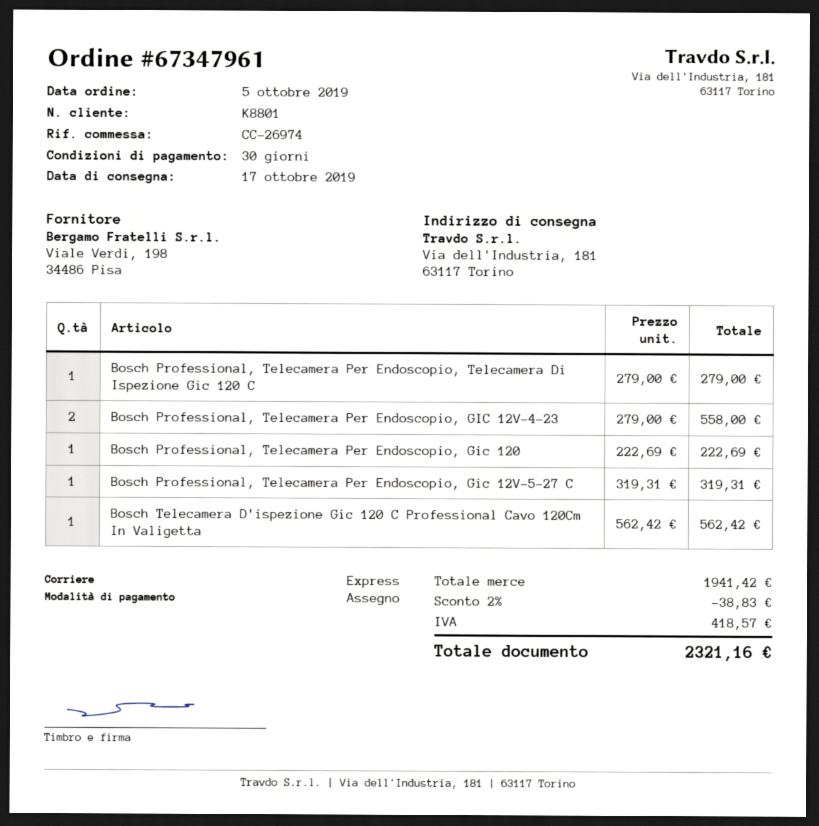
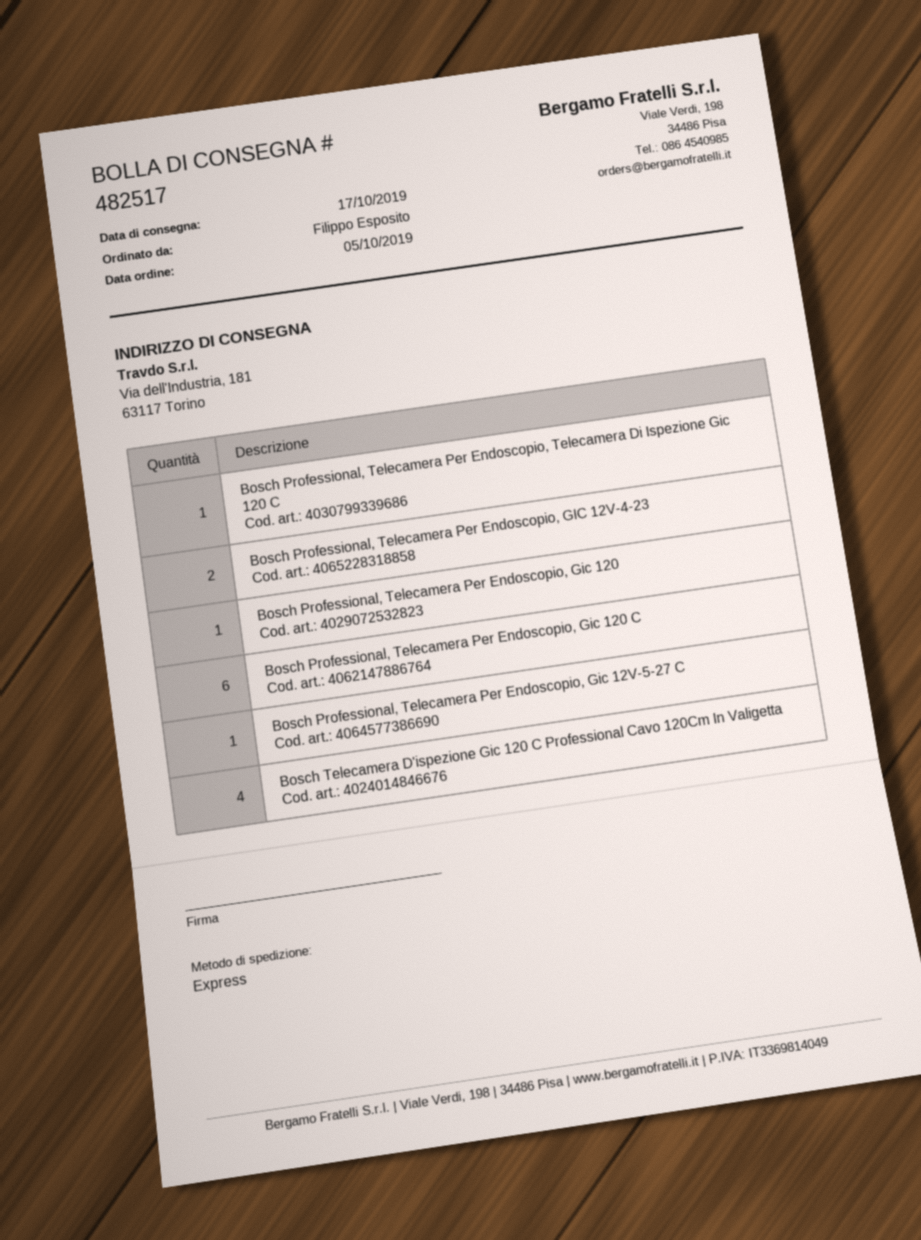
Bosch Telecamera D'ispezione Gic 120 C Professional Cavo 120Cm In Valigetta: 1 -> 4
Bosch Professional, Telecamera Per Endoscopio, Gic 120 C: none -> 6

